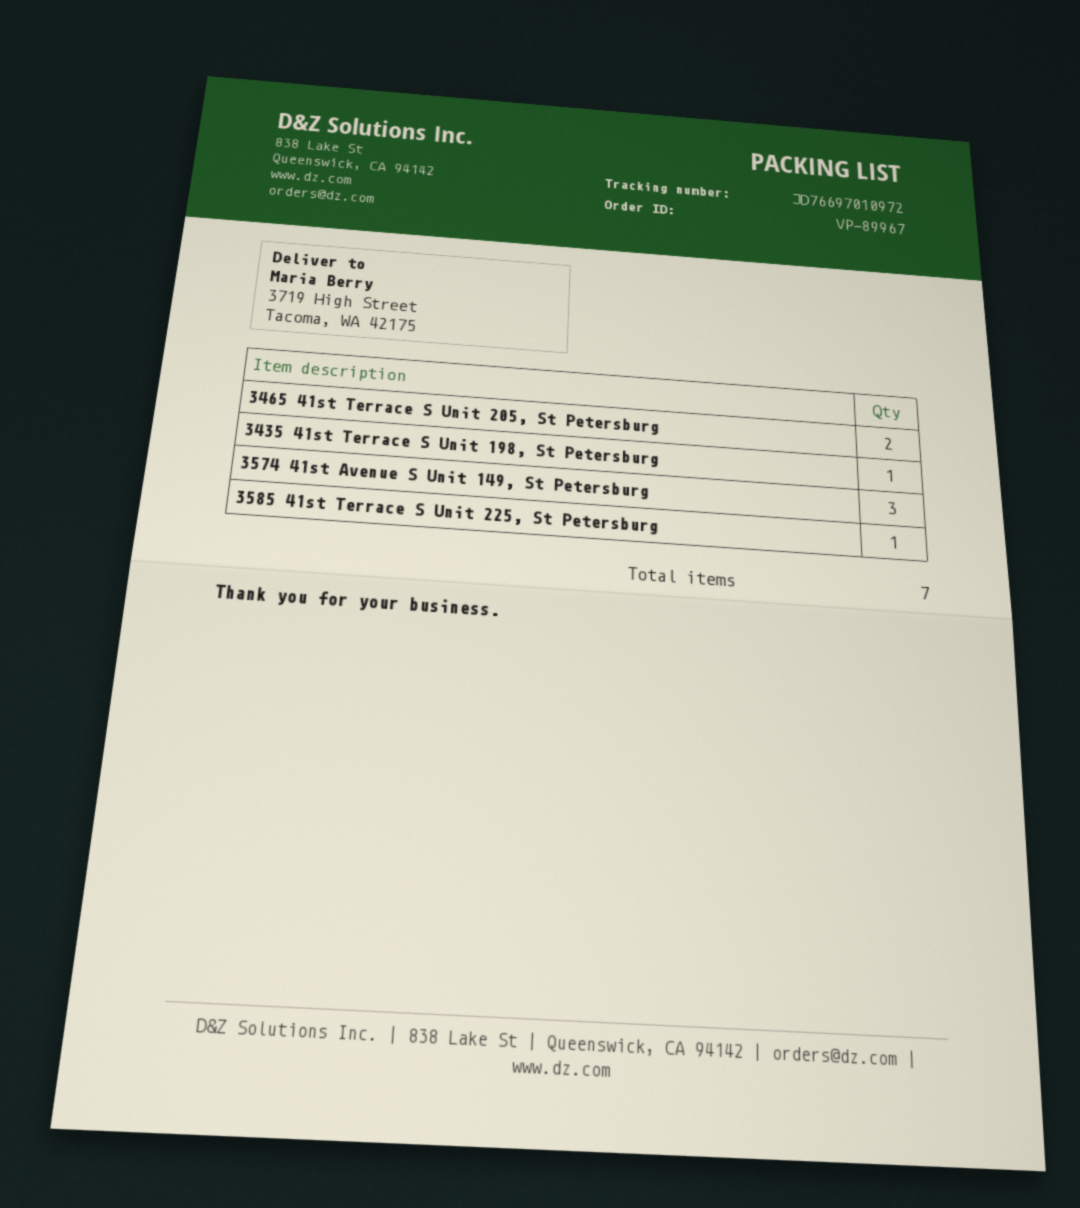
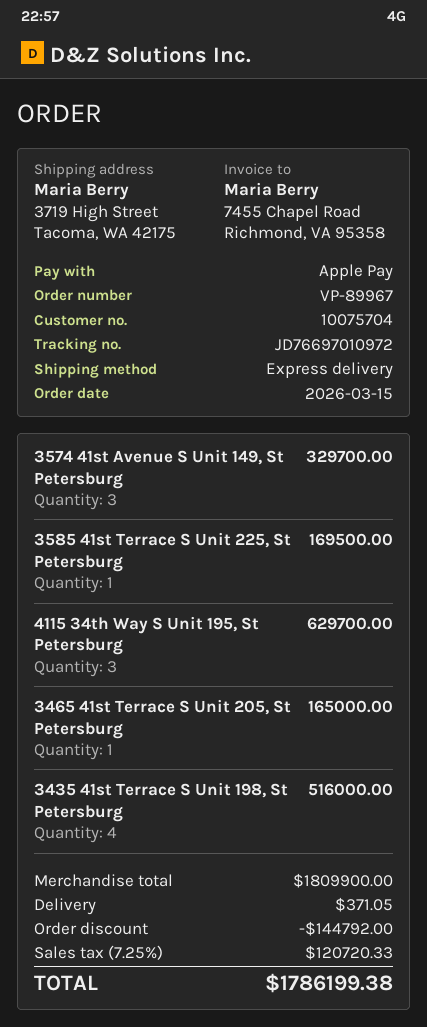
3465 41st Terrace S Unit 205, St Petersburg: 2 -> 1
3435 41st Terrace S Unit 198, St Petersburg: 1 -> 4
4115 34th Way S Unit 195, St Petersburg: none -> 3

